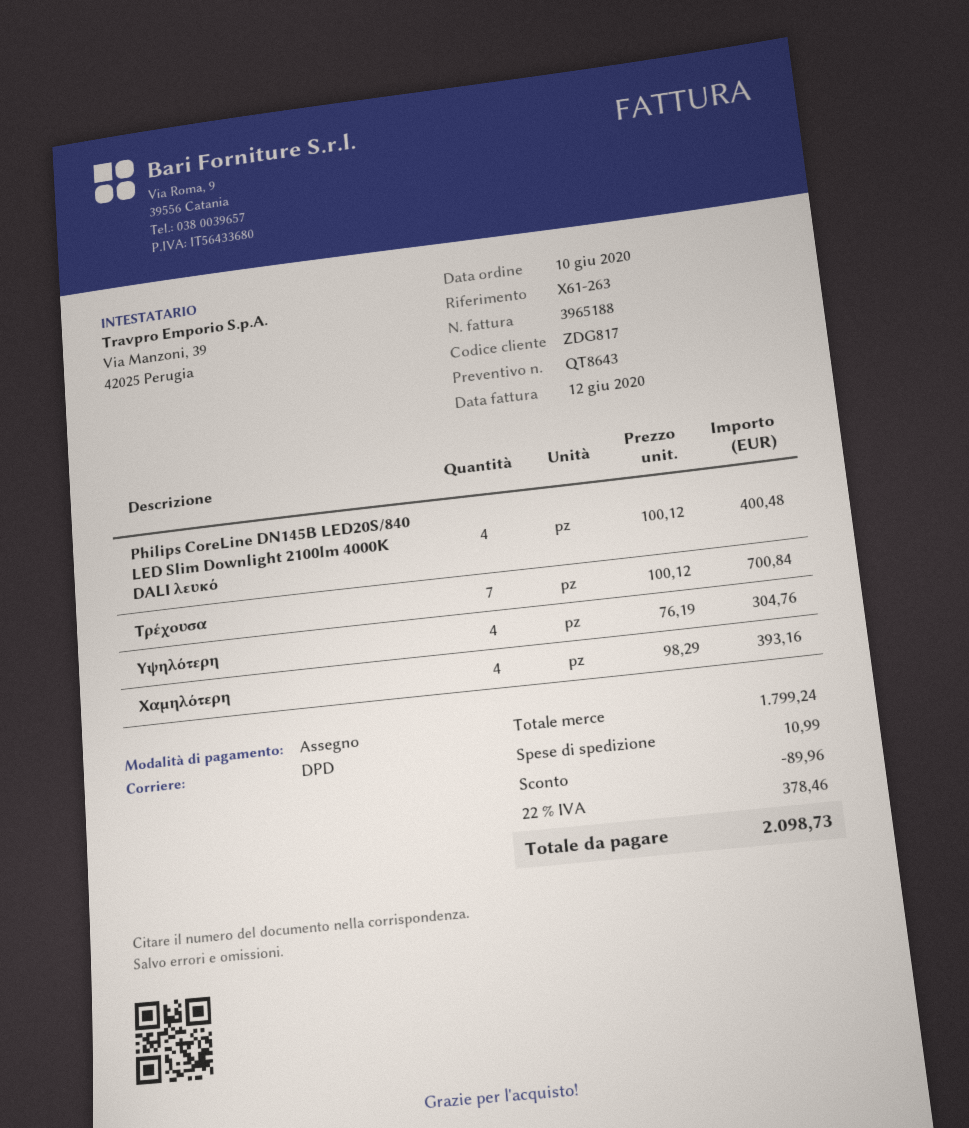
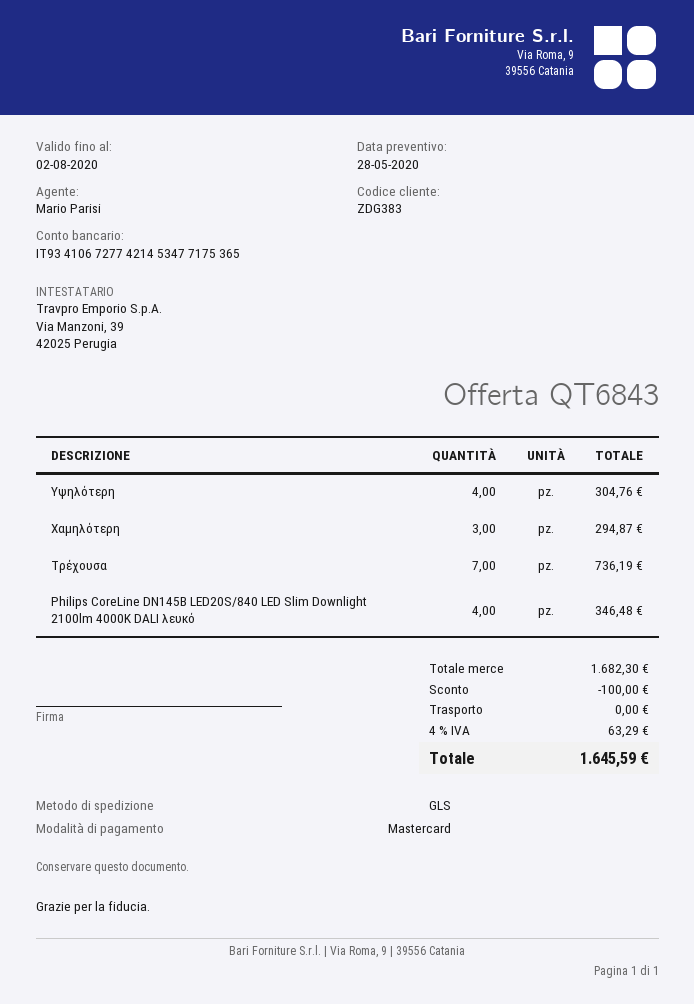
quote number: QT8643 -> QT6843
customer number: ZDG817 -> ZDG383
payment method: cheque -> Mastercard
shipping method: DPD -> GLS
Philips CoreLine DN145B LED20S/840 LED Slim Downlight 2100lm 4000K DALI λευκό: 4 for 400.48 -> 4 for 346.48
Τρέχουσα: 7 for 700.84 -> 7 for 736.19
Χαμηλότερη: 4 for 393.16 -> 3 for 294.87
subtotal: 1799.24 -> 1682.30
discount: 89.96 -> 100.00
shipping: 10.99 -> 0.00
tax: 22% = 378.46 -> 4% = 63.29
total: 2098.73 -> 1645.59

